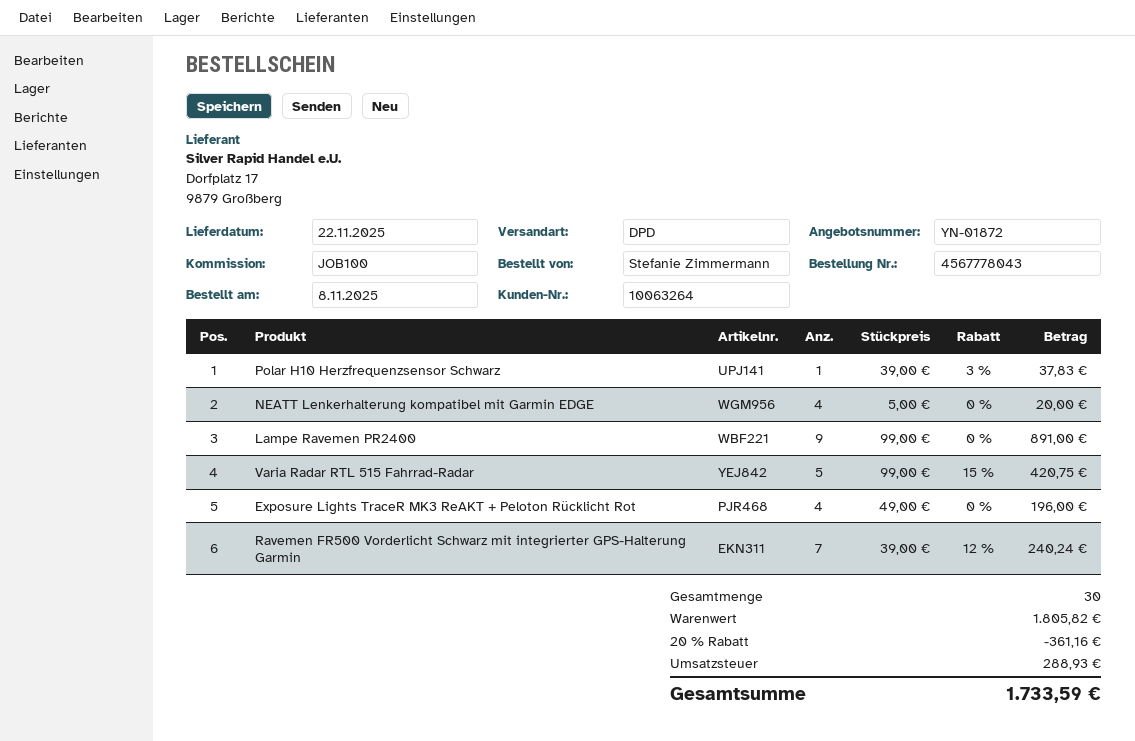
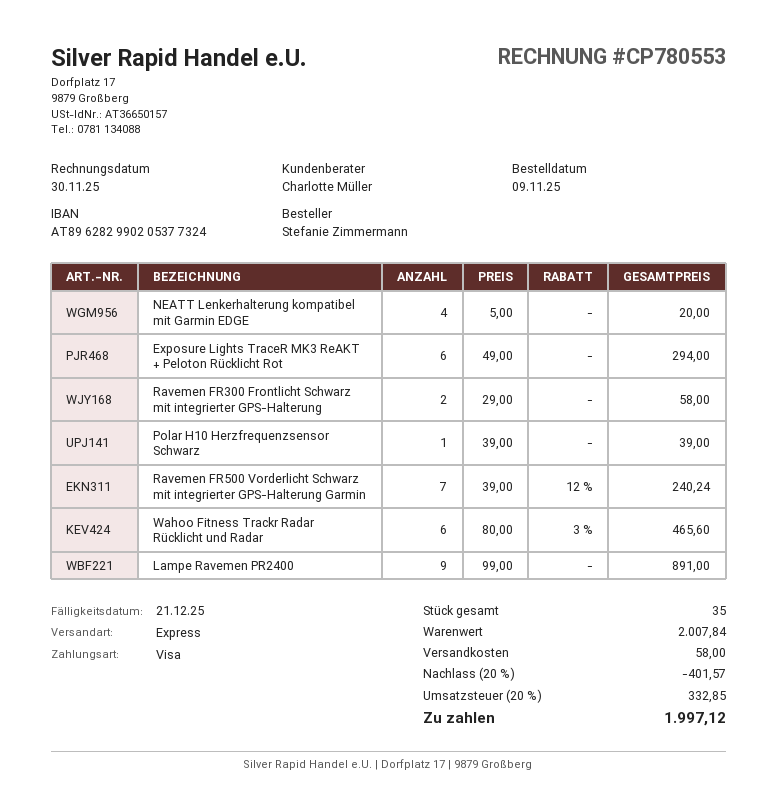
order date: 2025-11-08 -> 2025-11-09
shipping method: DPD -> express
Polar H10 Herzfrequenzsensor Schwarz: 1 x 39.00 - 3% = 37.83 -> 1 x 39.00 = 39.00
Varia Radar RTL 515 Fahrrad-Radar: 5 x 99.00 - 15% = 420.75 -> none
Exposure Lights TraceR MK3 ReAKT + Peloton Rücklicht Rot: 4 x 49.00 = 196.00 -> 6 x 49.00 = 294.00
Ravemen FR300 Frontlicht Schwarz mit integrierter GPS-Halterung: none -> 2 x 29.00 = 58.00
Wahoo Fitness Trackr Radar Rücklicht und Radar: none -> 6 x 80.00 - 3% = 465.60
total quantity: 30 -> 35
subtotal: 1805.82 -> 2007.84
discount: 20% = 361.16 -> 20% = 401.57
shipping: none -> 58.00
tax: 288.93 -> 332.85
total: 1733.59 -> 1997.12

